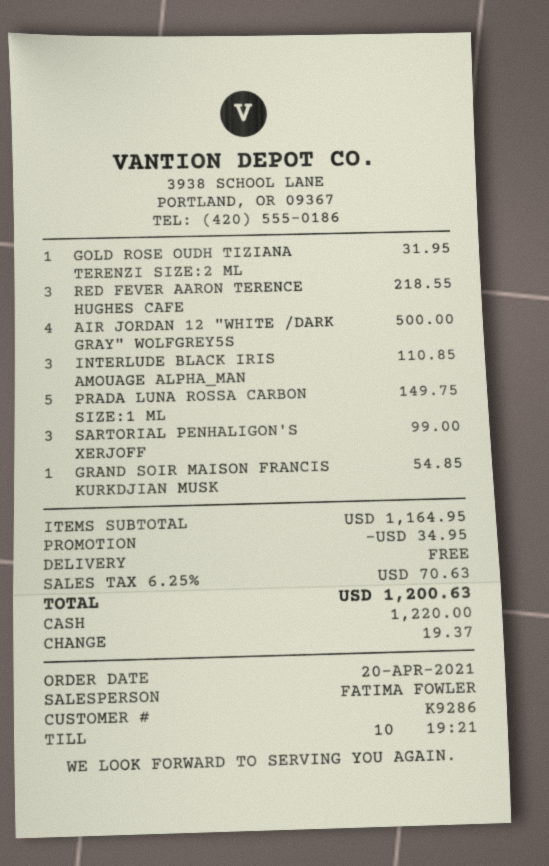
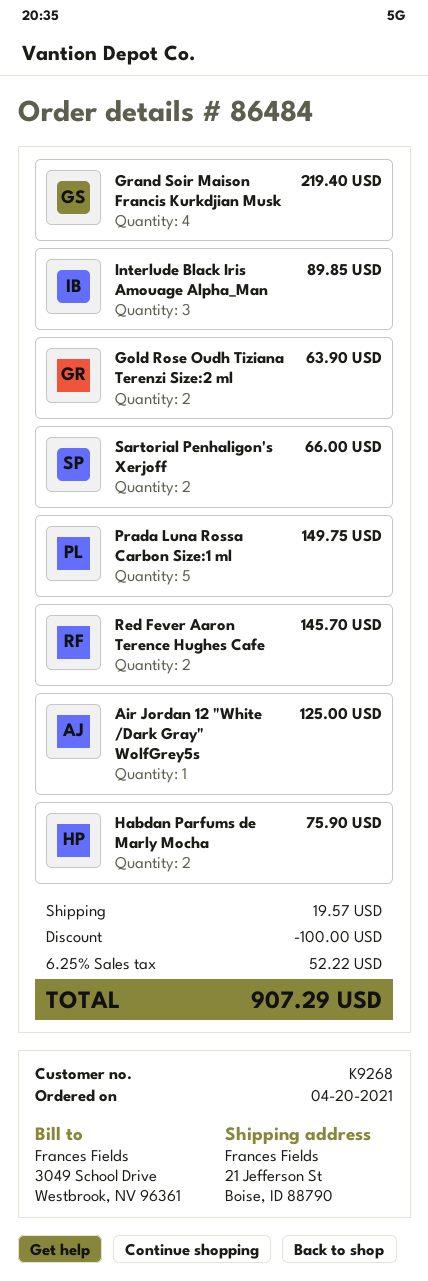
customer number: K9286 -> K9268
GOLD ROSE OUDH TIZIANA TERENZI SIZE:2 ML: 1 for 31.95 -> 2 for 63.90
RED FEVER AARON TERENCE HUGHES CAFE: 3 for 218.55 -> 2 for 145.70
AIR JORDAN 12 "WHITE /DARK GRAY" WOLFGREY5S: 4 for 500.00 -> 1 for 125.00
INTERLUDE BLACK IRIS AMOUAGE ALPHA_MAN: 3 for 110.85 -> 3 for 89.85
SARTORIAL PENHALIGON'S XERJOFF: 3 for 99.00 -> 2 for 66.00
GRAND SOIR MAISON FRANCIS KURKDJIAN MUSK: 1 for 54.85 -> 4 for 219.40
Habdan Parfums de Marly Mocha: none -> 2 for 75.90
discount: 34.95 -> 100.00
shipping: 0.00 -> 19.57
tax: 6.25% = 70.63 -> 6.25% = 52.22
total: 1200.63 -> 907.29

